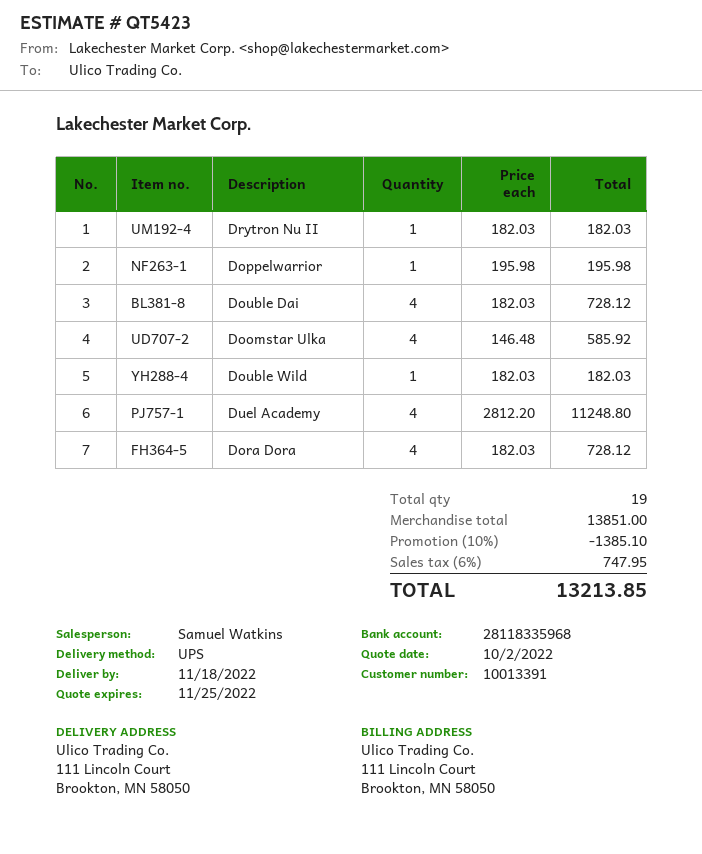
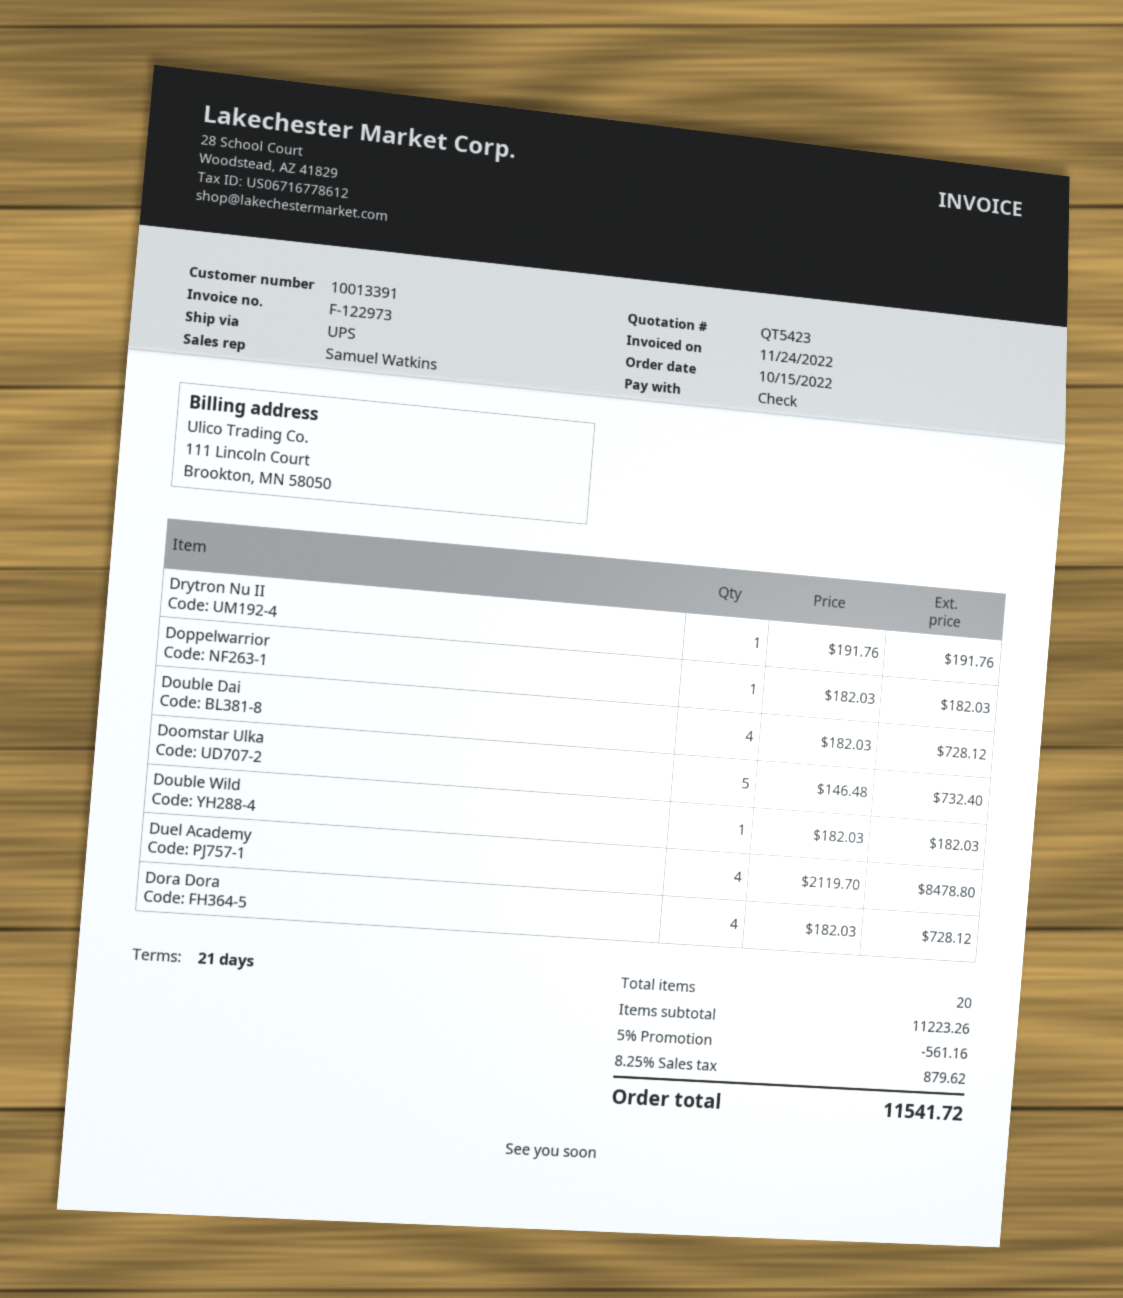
Drytron Nu II: 1 x 182.03 = 182.03 -> 1 x 191.76 = 191.76
Doppelwarrior: 1 x 195.98 = 195.98 -> 1 x 182.03 = 182.03
Doomstar Ulka: 4 x 146.48 = 585.92 -> 5 x 146.48 = 732.40
Duel Academy: 4 x 2812.20 = 11248.80 -> 4 x 2119.70 = 8478.80
total quantity: 19 -> 20
subtotal: 13851.00 -> 11223.26
discount: 10% = 1385.10 -> 5% = 561.16
tax: 6% = 747.95 -> 8.25% = 879.62
total: 13213.85 -> 11541.72

